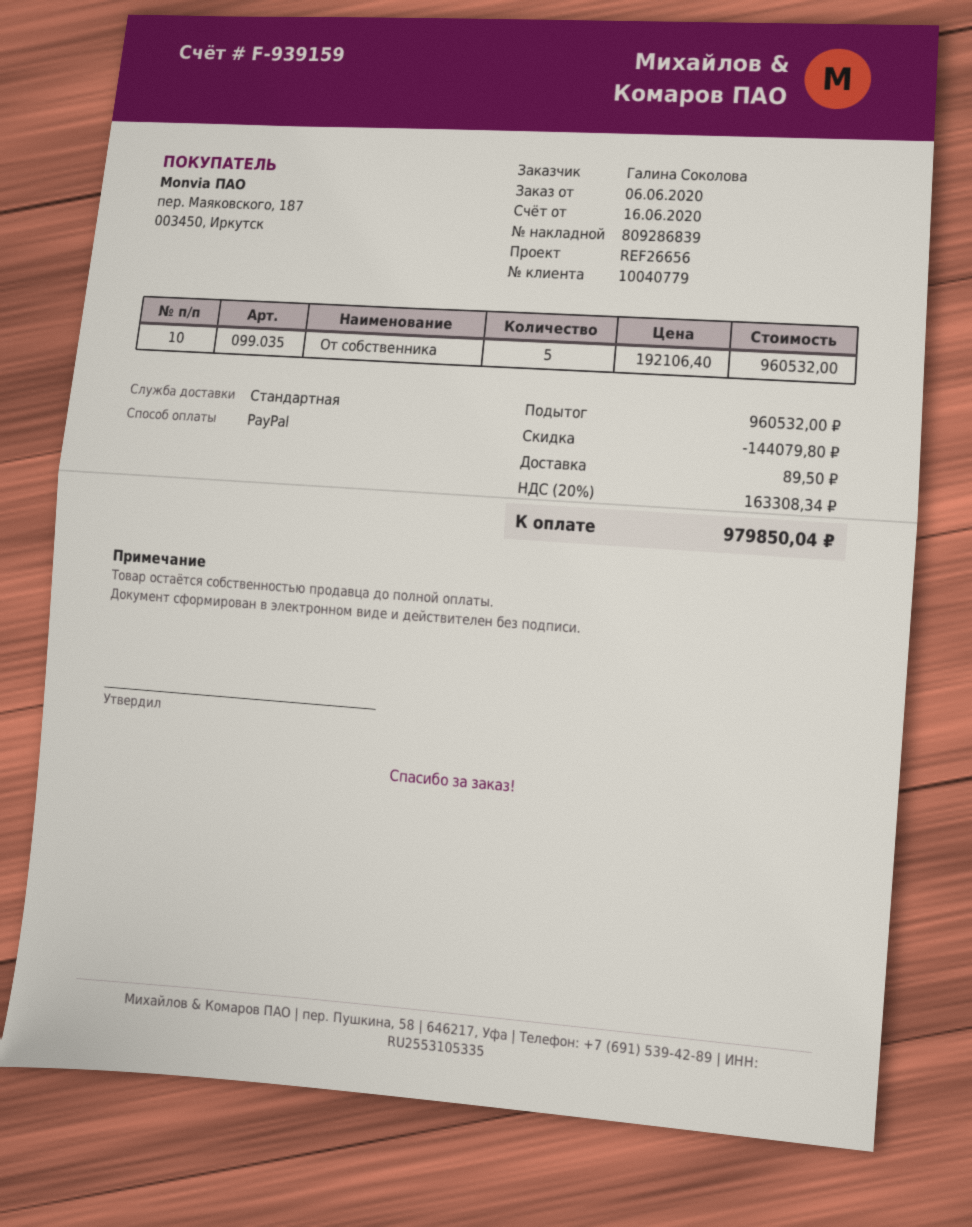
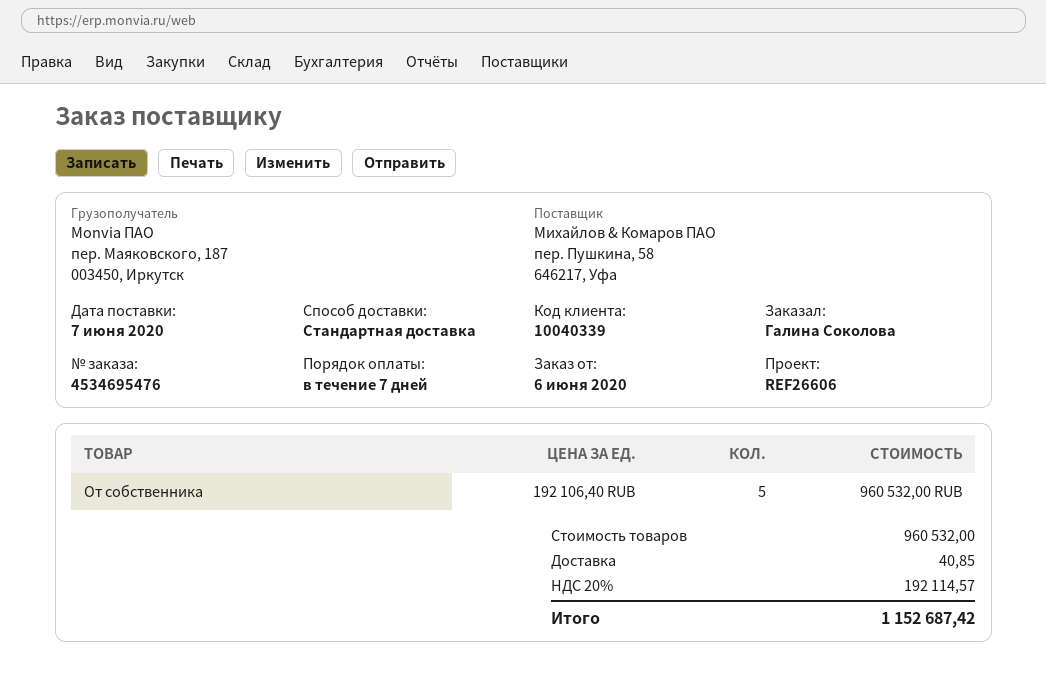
customer number: 10040779 -> 10040339
reference: REF26656 -> REF26606
discount: 144079.80 -> none
shipping: 89.50 -> 40.85
tax: 20% = 163308.34 -> 20% = 192114.57
total: 979850.04 -> 1152687.42

